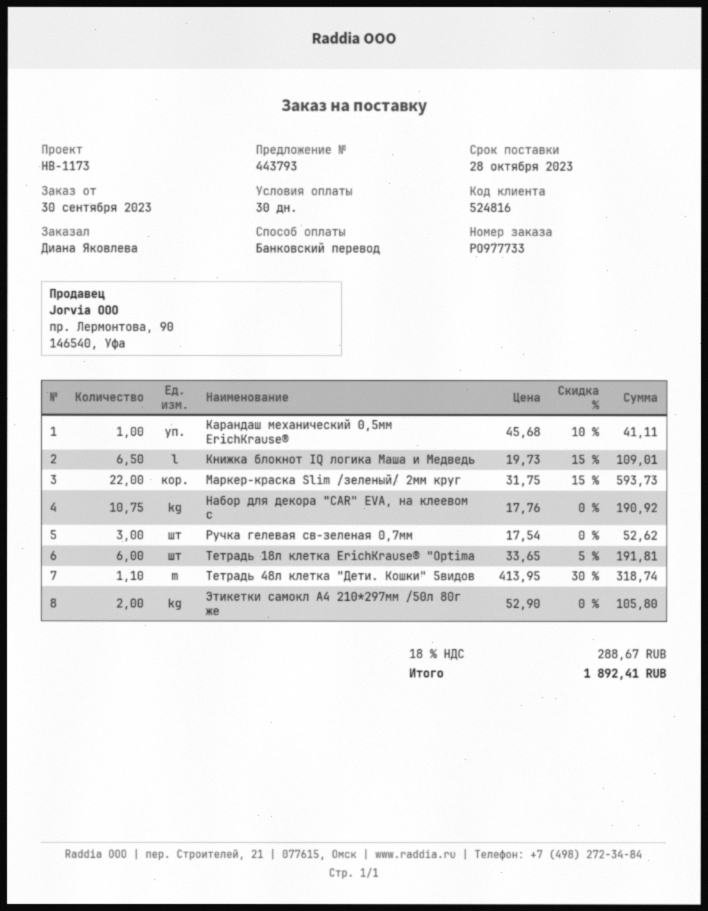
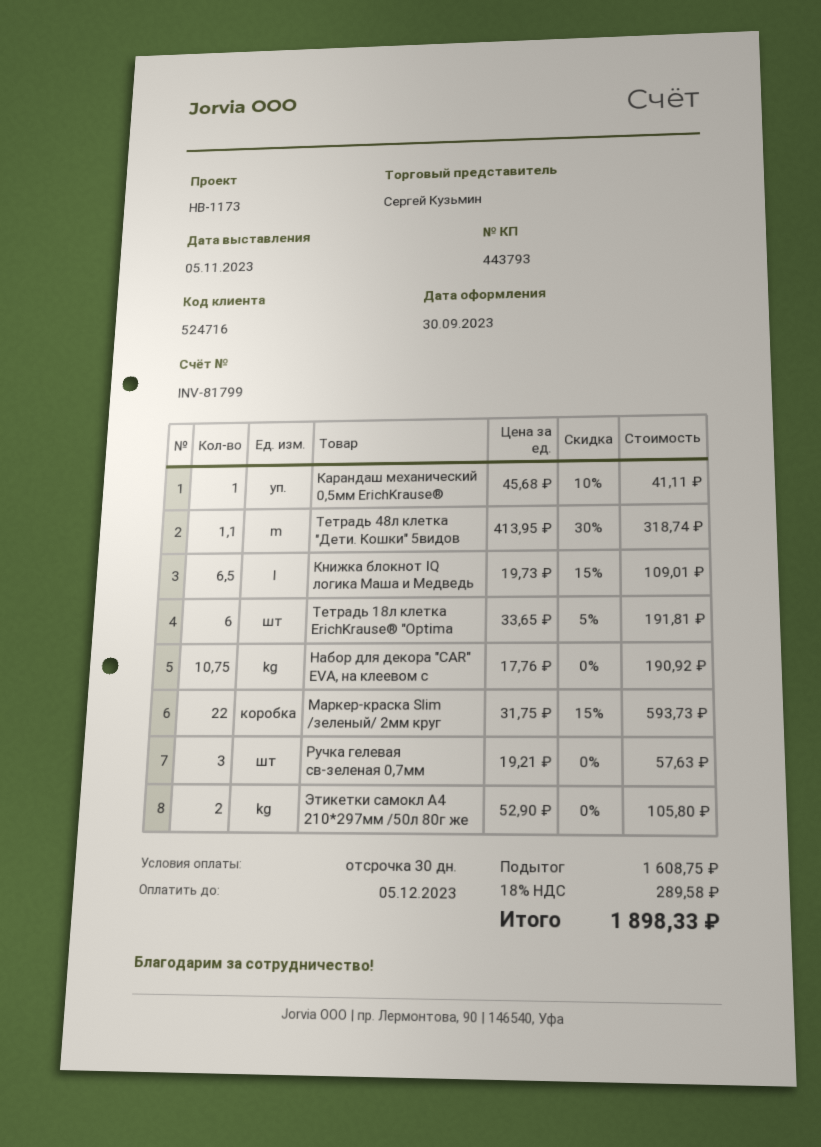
customer number: 524816 -> 524716
Ручка гелевая св-зеленая 0,7мм: 3 x 17.54 = 52.62 -> 3 x 19.21 = 57.63
tax: 18% = 288.67 -> 18% = 289.58
total: 1892.41 -> 1898.33

